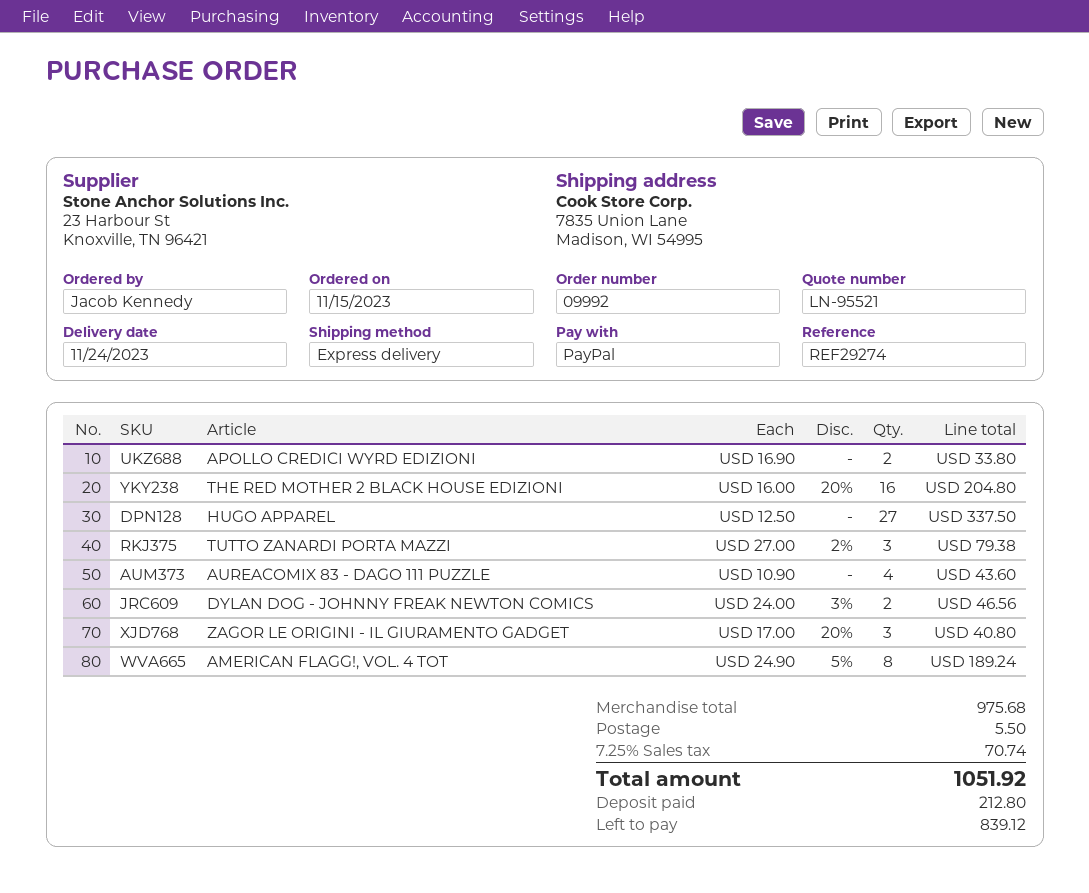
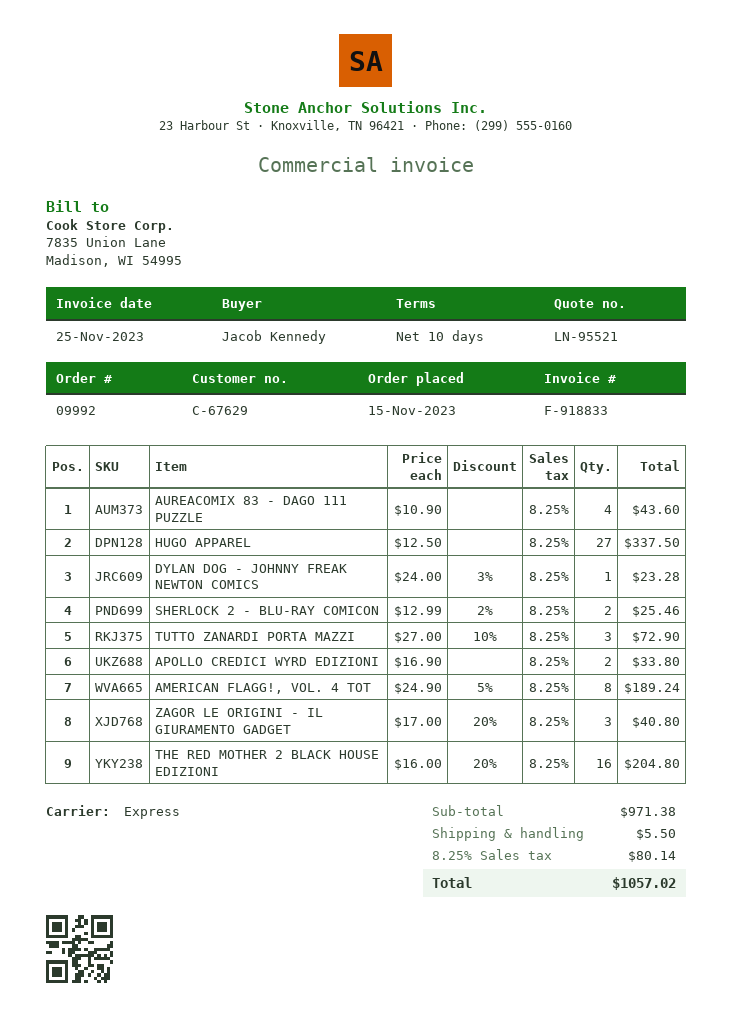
TUTTO ZANARDI PORTA MAZZI: 3 x 27.00 - 2% = 79.38 -> 3 x 27.00 - 10% = 72.90
DYLAN DOG - JOHNNY FREAK NEWTON COMICS: 2 x 24.00 - 3% = 46.56 -> 1 x 24.00 - 3% = 23.28
SHERLOCK 2 - BLU-RAY COMICON: none -> 2 x 12.99 - 2% = 25.46
subtotal: 975.68 -> 971.38
tax: 7.25% = 70.74 -> 8.25% = 80.14
total: 1051.92 -> 1057.02

